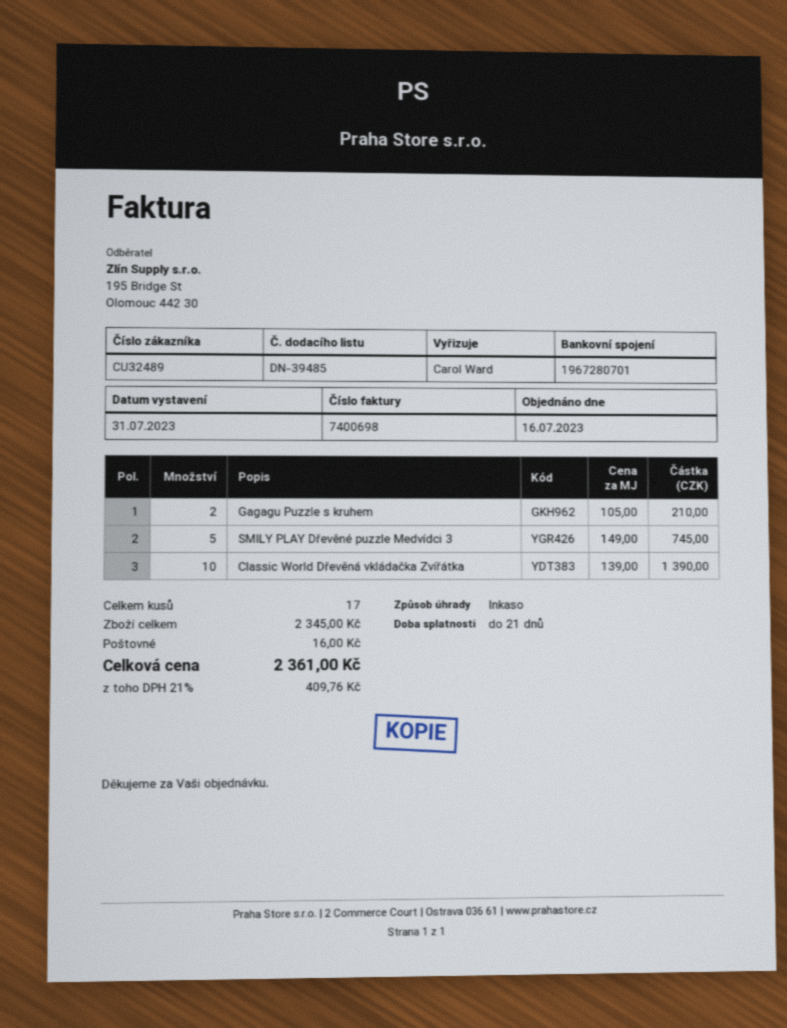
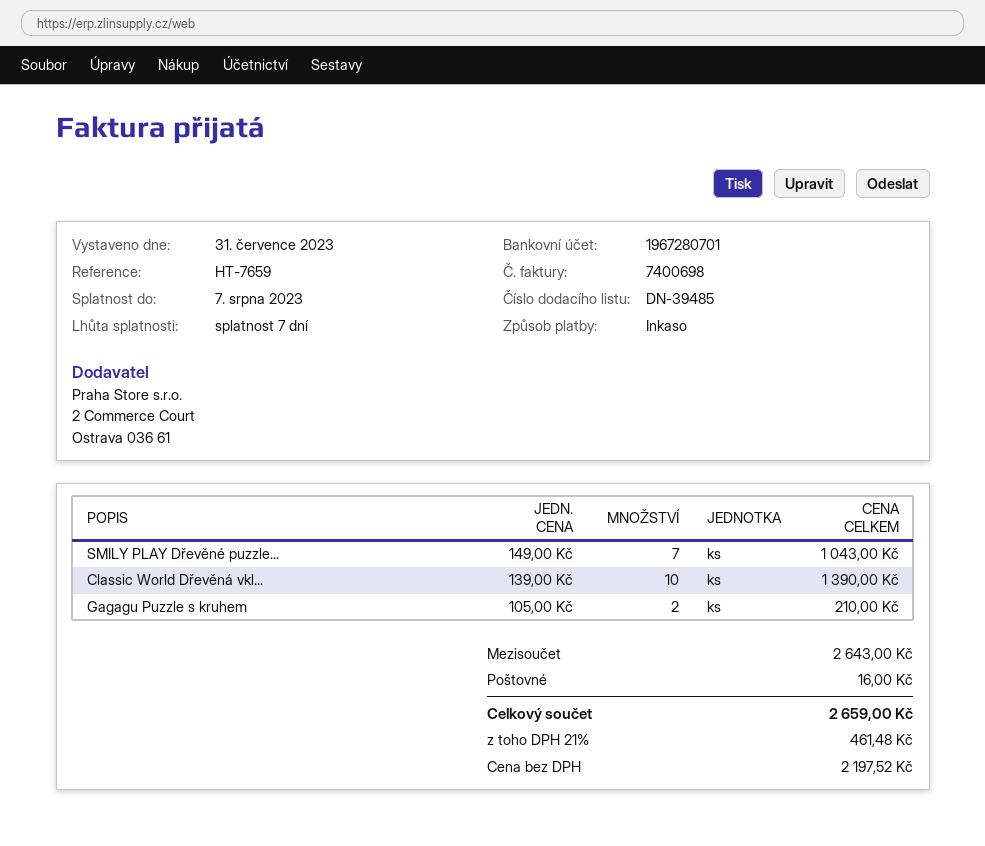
payment terms: 21 days -> 7 days
SMILY PLAY Dřevěné puzzle Medvídci 3: 5 x 149.00 = 745.00 -> 7 x 149.00 = 1043.00
subtotal: 2345.00 -> 2643.00
tax: 21% = 409.76 -> 21% = 461.48
total: 2361.00 -> 2659.00

